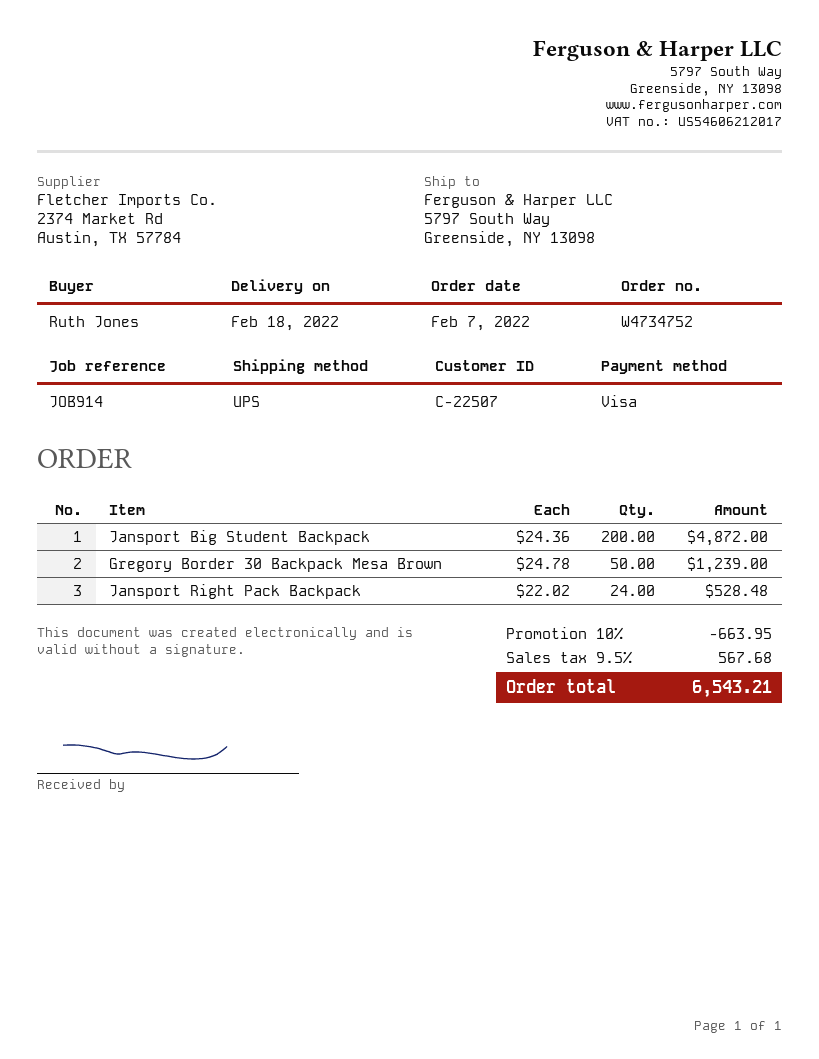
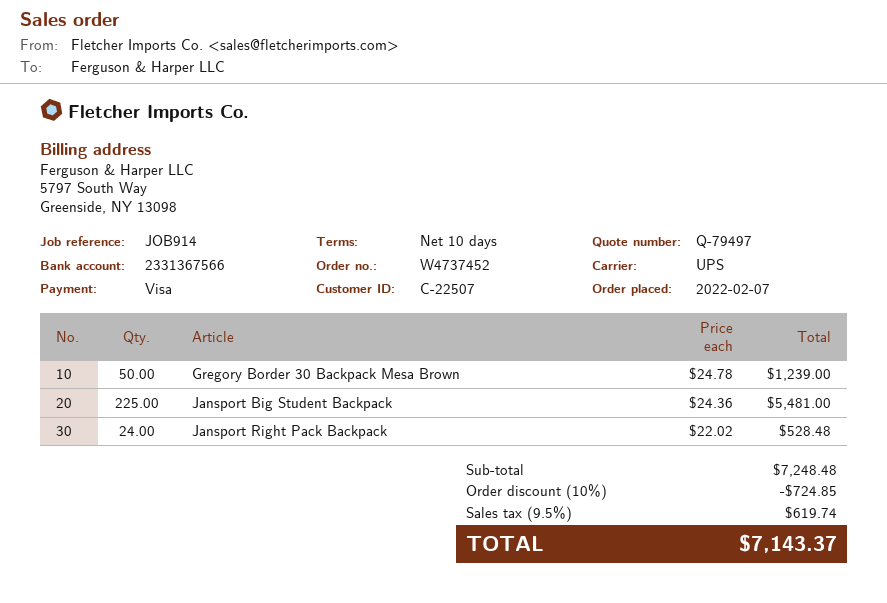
order number: W4734752 -> W4737452
Jansport Big Student Backpack: 200 x 24.36 = 4872.00 -> 225 x 24.36 = 5481.00
discount: 10% = 663.95 -> 10% = 724.85
tax: 9.5% = 567.68 -> 9.5% = 619.74
total: 6543.21 -> 7143.37

